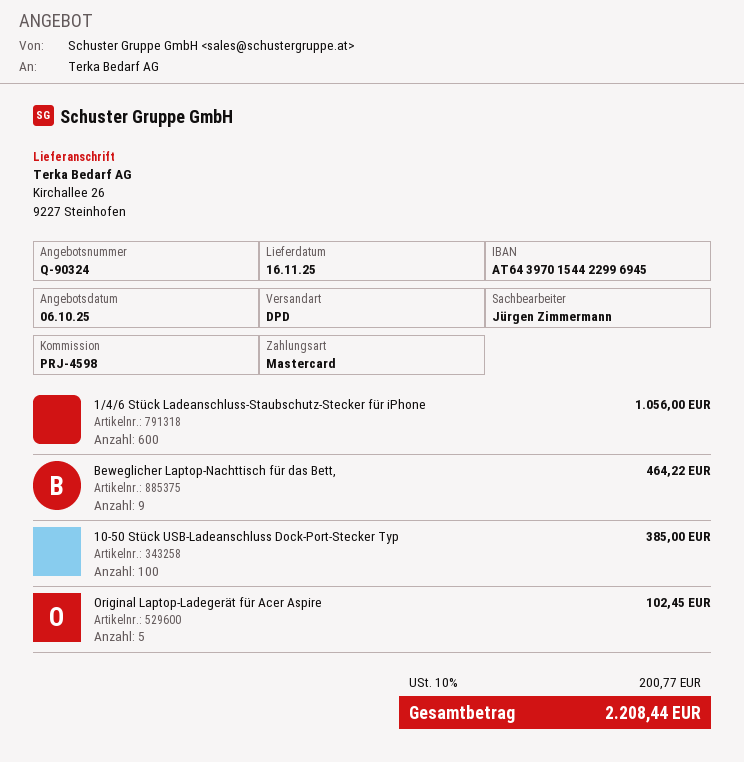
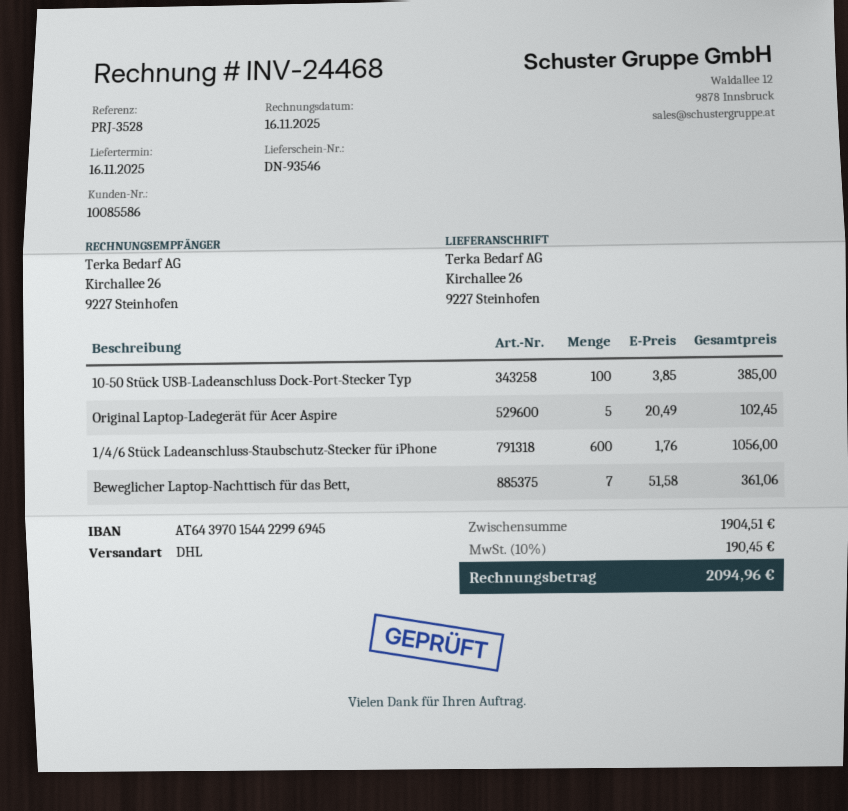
reference: PRJ-4598 -> PRJ-3528
shipping method: DPD -> DHL
Beweglicher Laptop-Nachttisch für das Bett,: 9 for 464.22 -> 7 for 361.06
tax: 10% = 200.77 -> 10% = 190.45
total: 2208.44 -> 2094.96

